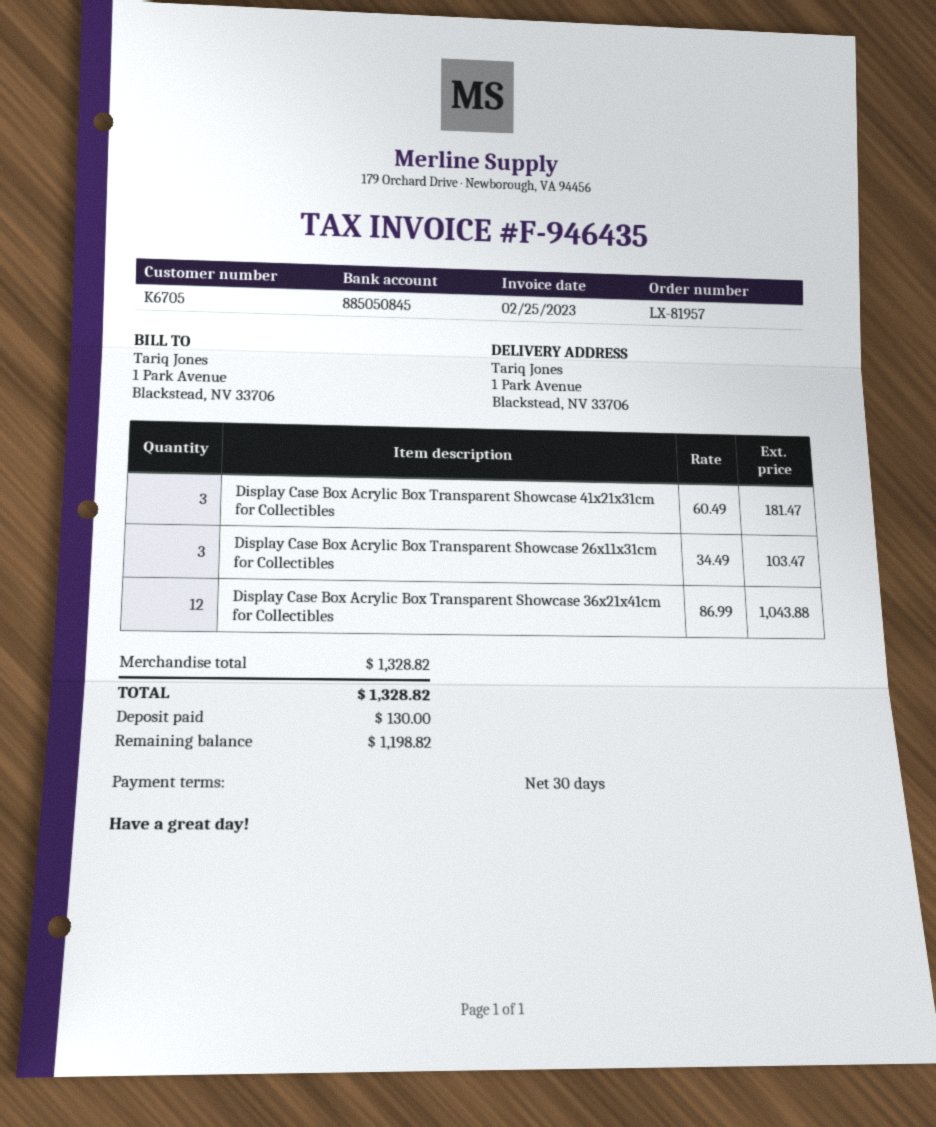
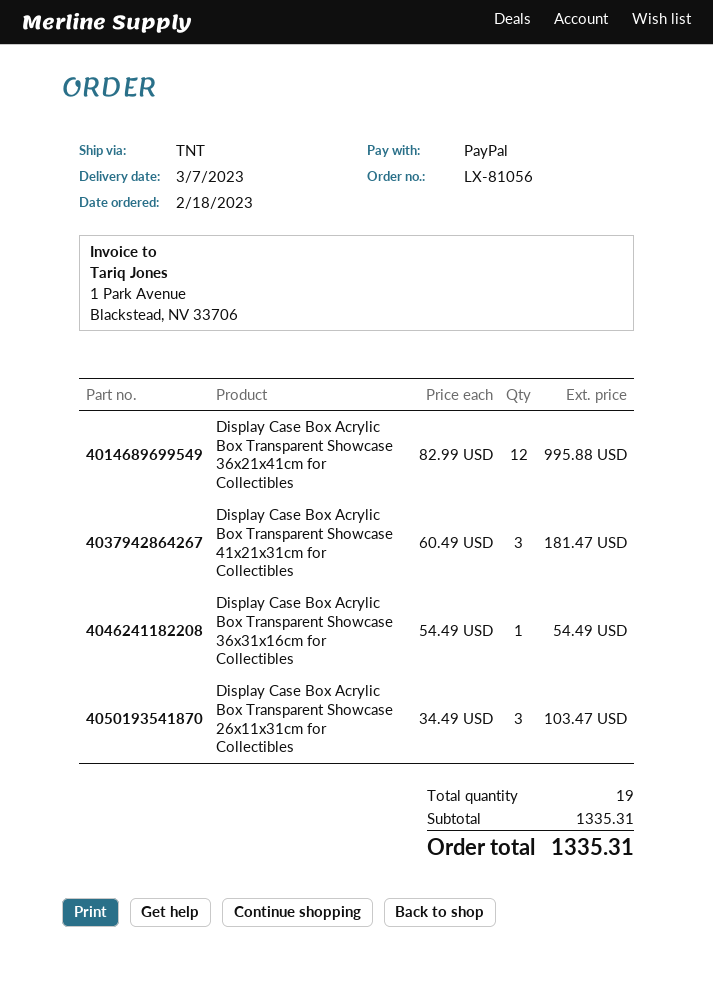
order number: LX-81957 -> LX-81056
Display Case Box Acrylic Box Transparent Showcase 36x21x41cm for Collectibles: 12 x 86.99 = 1043.88 -> 12 x 82.99 = 995.88
Display Case Box Acrylic Box Transparent Showcase 36x31x16cm for Collectibles: none -> 1 x 54.49 = 54.49
subtotal: 1328.82 -> 1335.31
total: 1328.82 -> 1335.31

